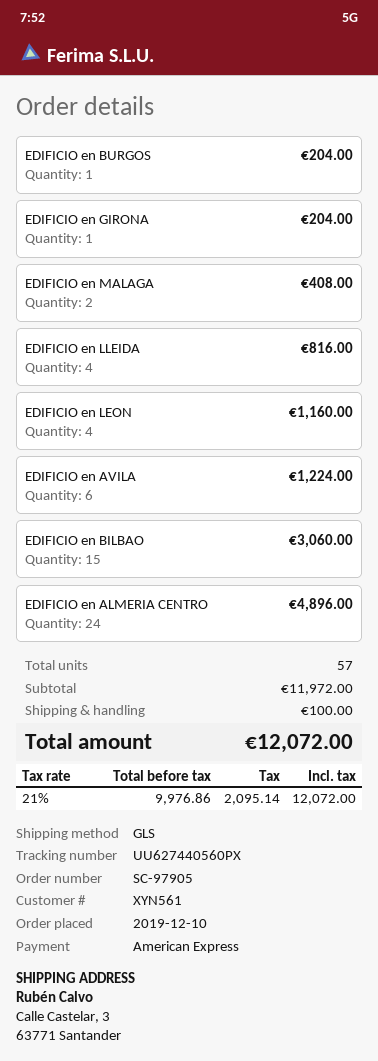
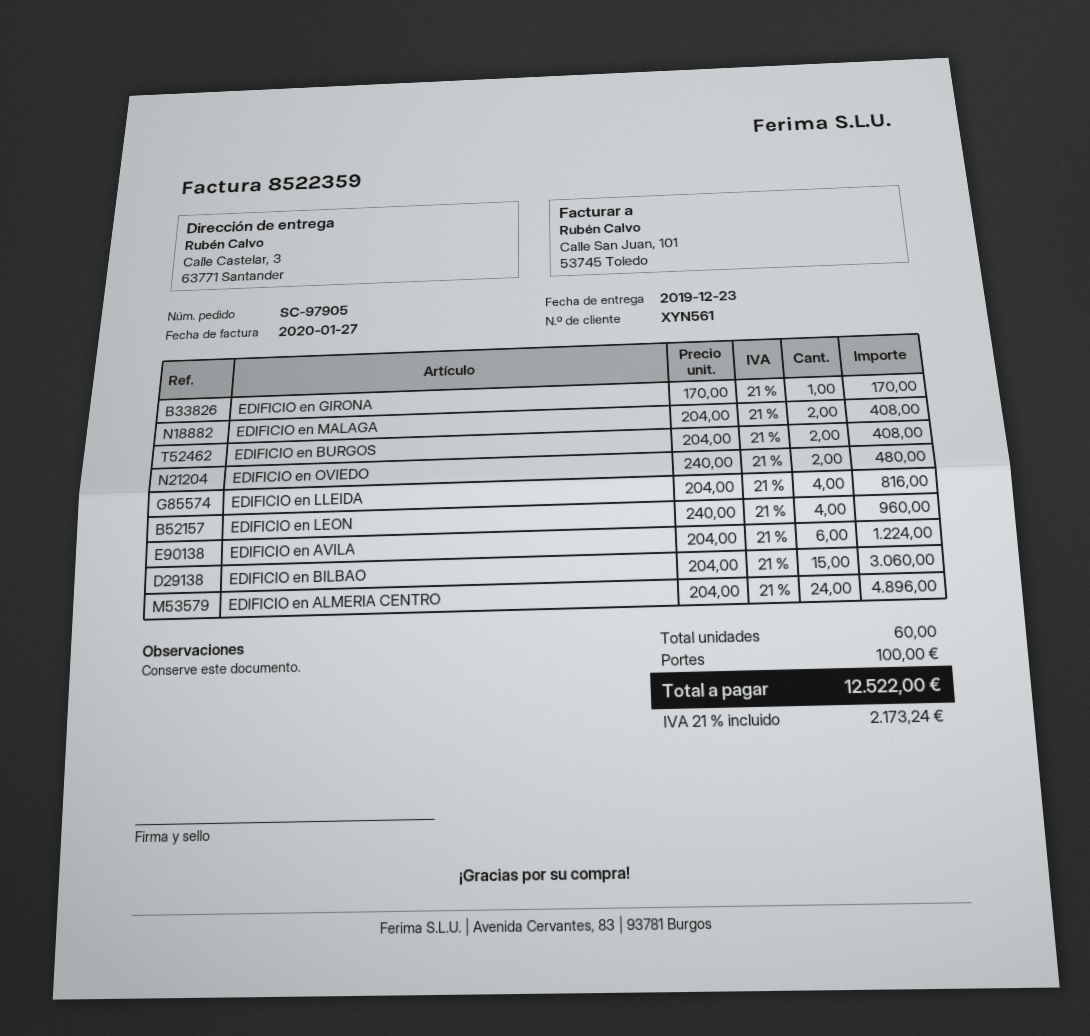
EDIFICIO en BURGOS: 1 for 204.00 -> 2 for 408.00
EDIFICIO en GIRONA: 1 for 204.00 -> 1 for 170.00
EDIFICIO en LEON: 4 for 1160.00 -> 4 for 960.00
EDIFICIO en OVIEDO: none -> 2 for 480.00
total quantity: 57 -> 60
tax: 21% = 2095.14 -> 21% = 2173.24
total: 12072.00 -> 12522.00

